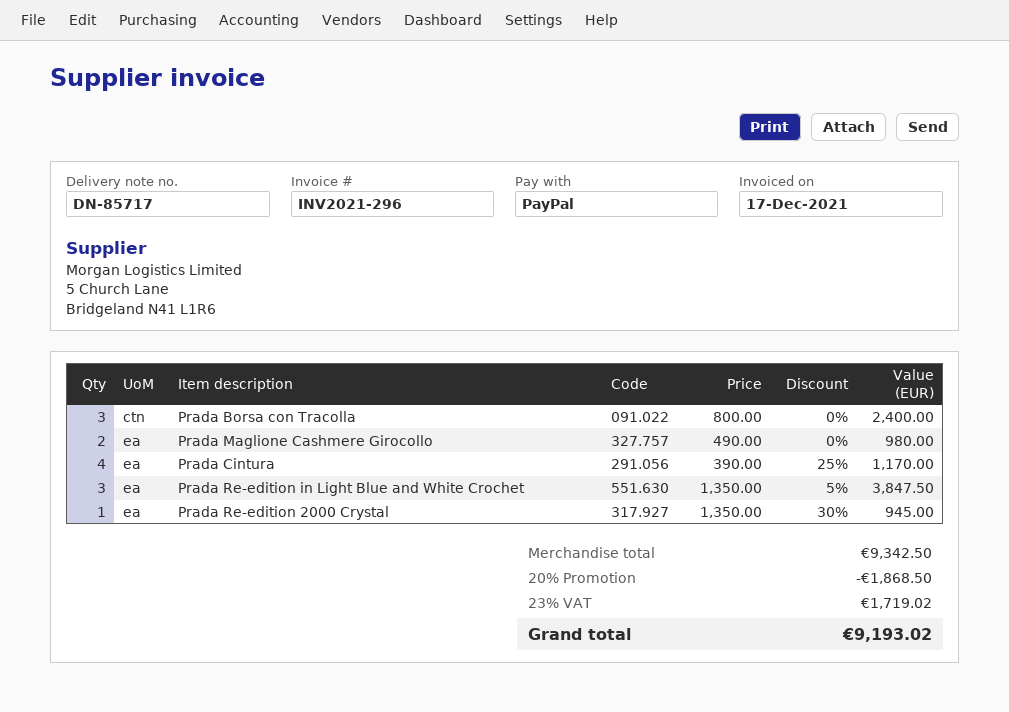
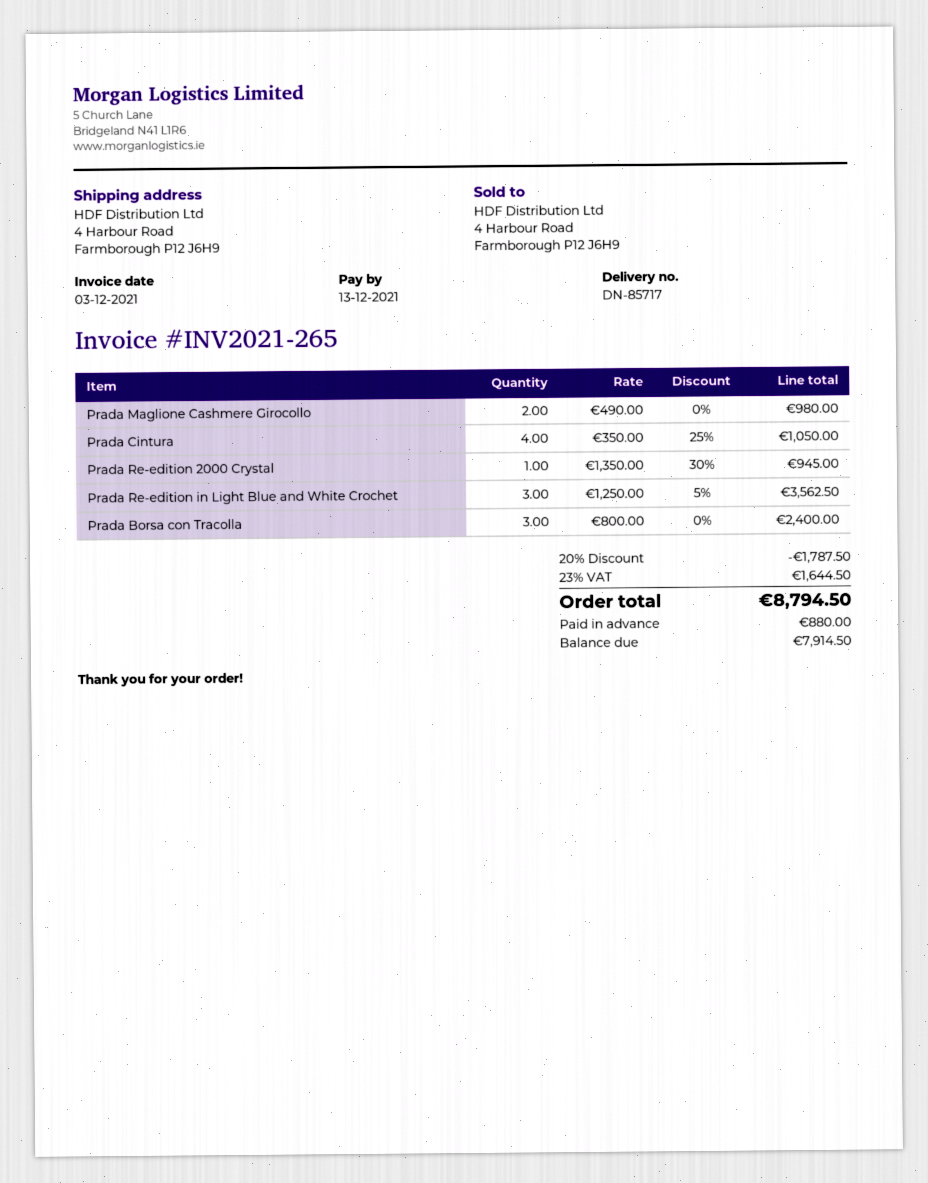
invoice number: INV2021-296 -> INV2021-265
invoice date: 2021-12-17 -> 2021-12-03
Prada Cintura: 4 x 390.00 - 25% = 1170.00 -> 4 x 350.00 - 25% = 1050.00
Prada Re-edition in Light Blue and White Crochet: 3 x 1350.00 - 5% = 3847.50 -> 3 x 1250.00 - 5% = 3562.50
discount: 20% = 1868.50 -> 20% = 1787.50
tax: 23% = 1719.02 -> 23% = 1644.50
total: 9193.02 -> 8794.50

